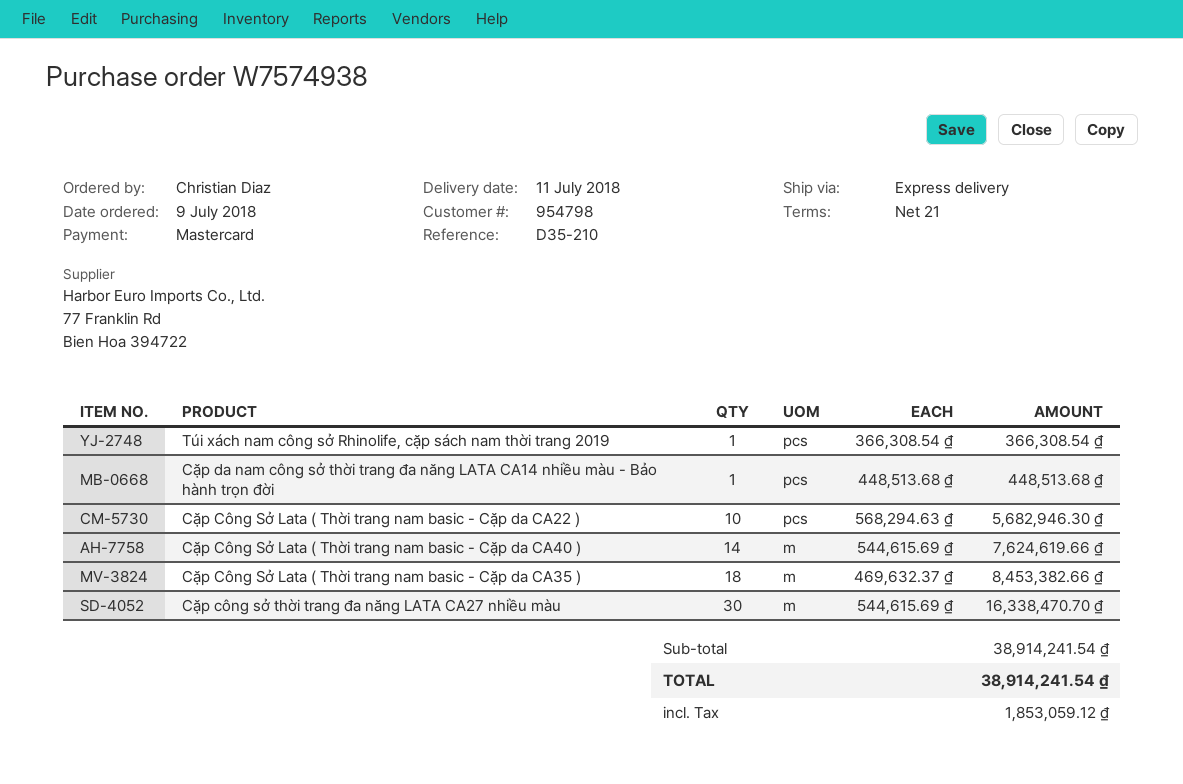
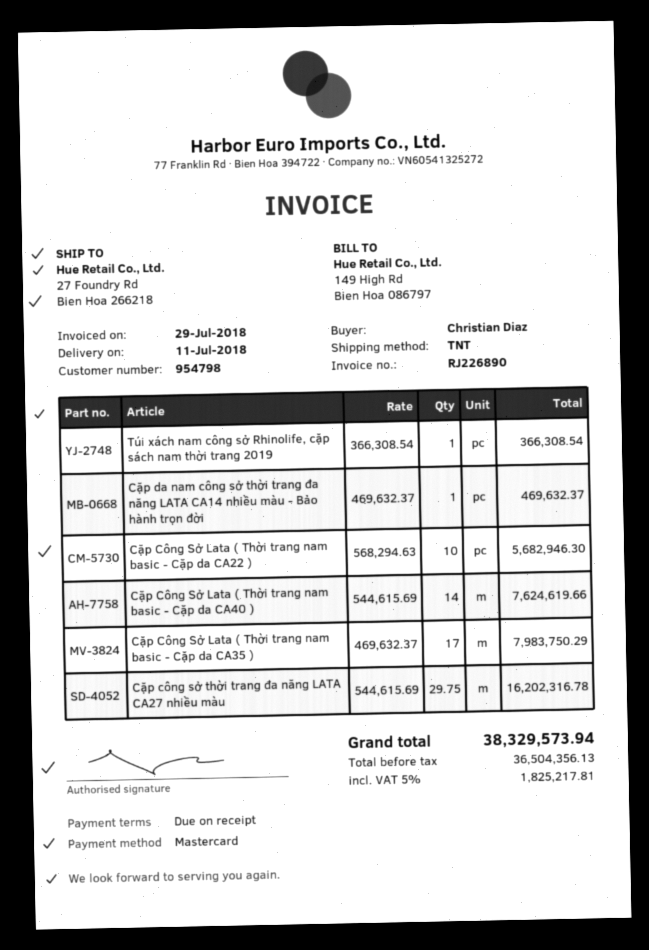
payment terms: 21 days -> on receipt
shipping method: express -> TNT
Cặp da nam công sở thời trang đa năng LATA CA14 nhiều màu - Bảo hành trọn đời: 1 x 448513.68 = 448513.68 -> 1 x 469632.37 = 469632.37
Cặp Công Sở Lata ( Thời trang nam basic - Cặp da CA35 ): 18 x 469632.37 = 8453382.66 -> 17 x 469632.37 = 7983750.29
Cặp công sở thời trang đa năng LATA CA27 nhiều màu: 30 x 544615.69 = 16338470.70 -> 29.75 x 544615.69 = 16202316.78
tax: 1853059.12 -> 1825217.81
total: 38914241.54 -> 38329573.94

